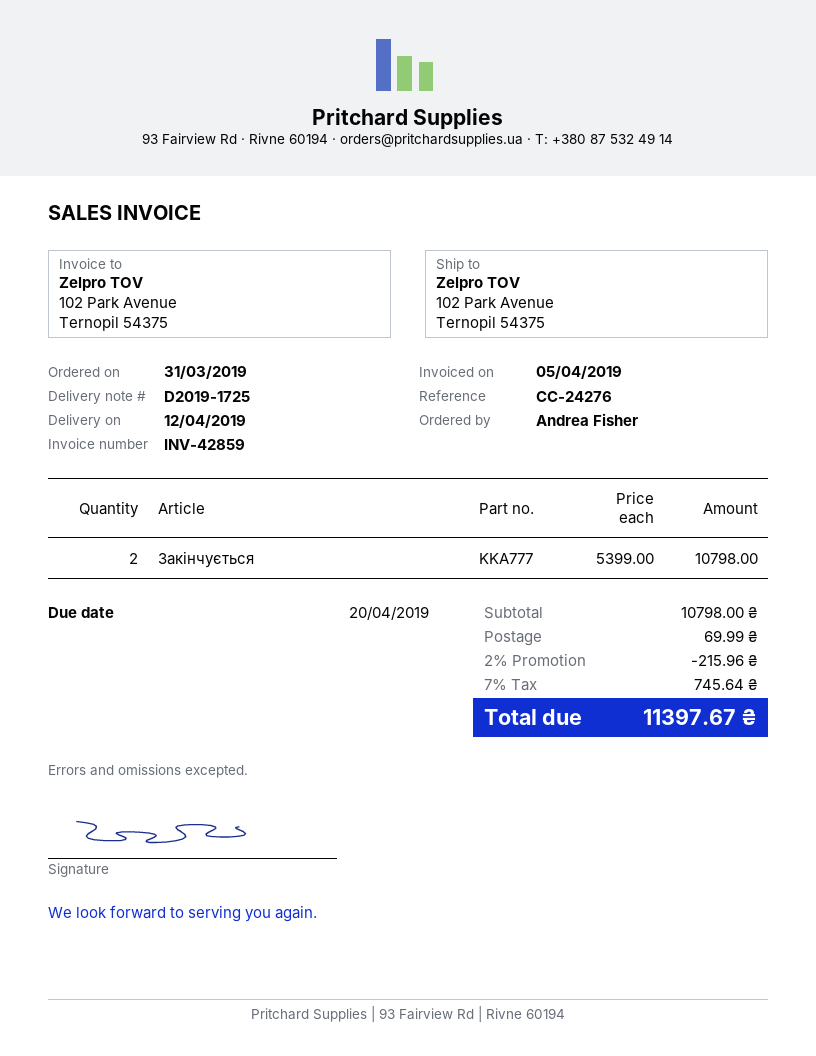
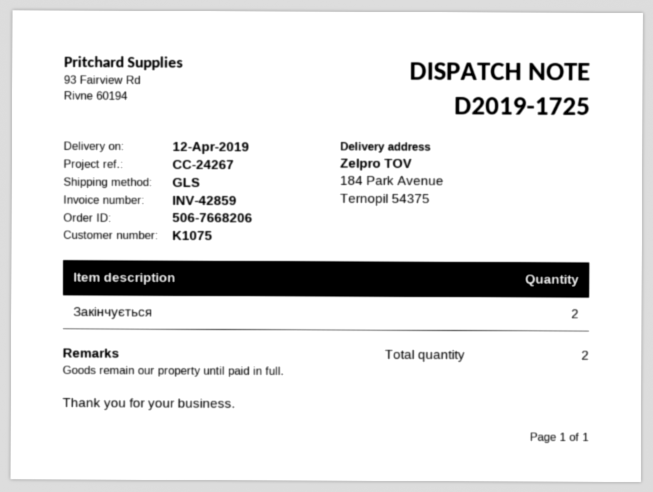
reference: CC-24276 -> CC-24267
ship to: 102 Park Avenue, Ternopil 54375 -> 184 Park Avenue, Ternopil 54375

